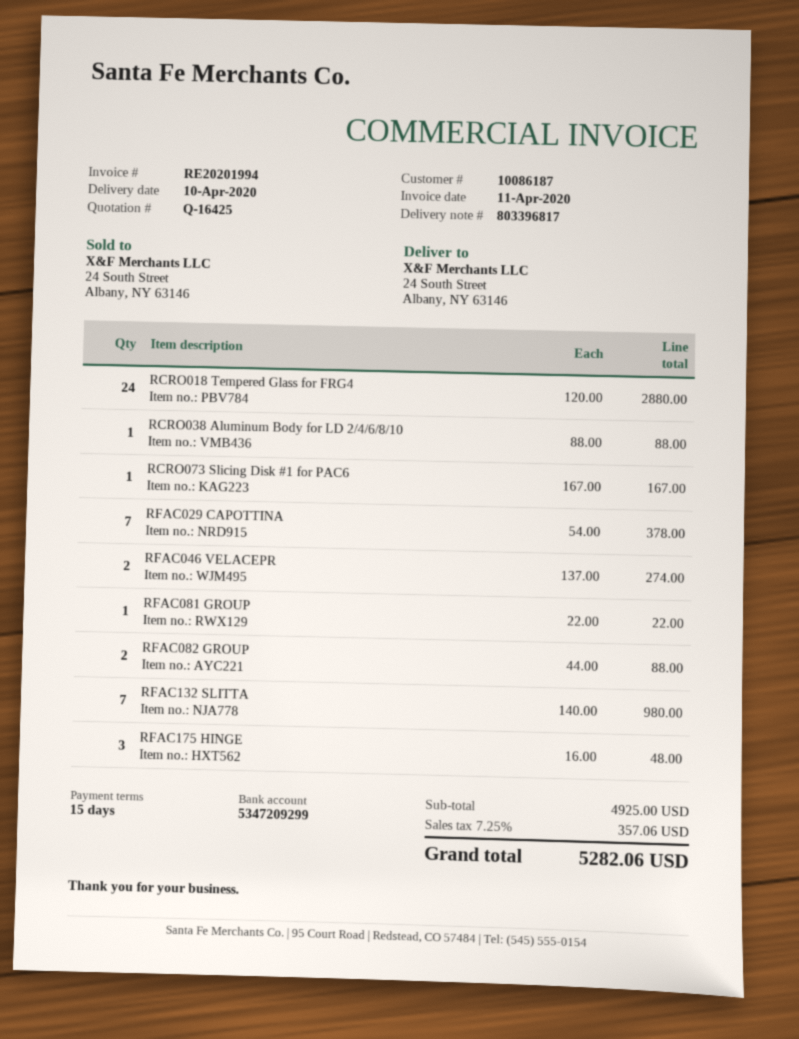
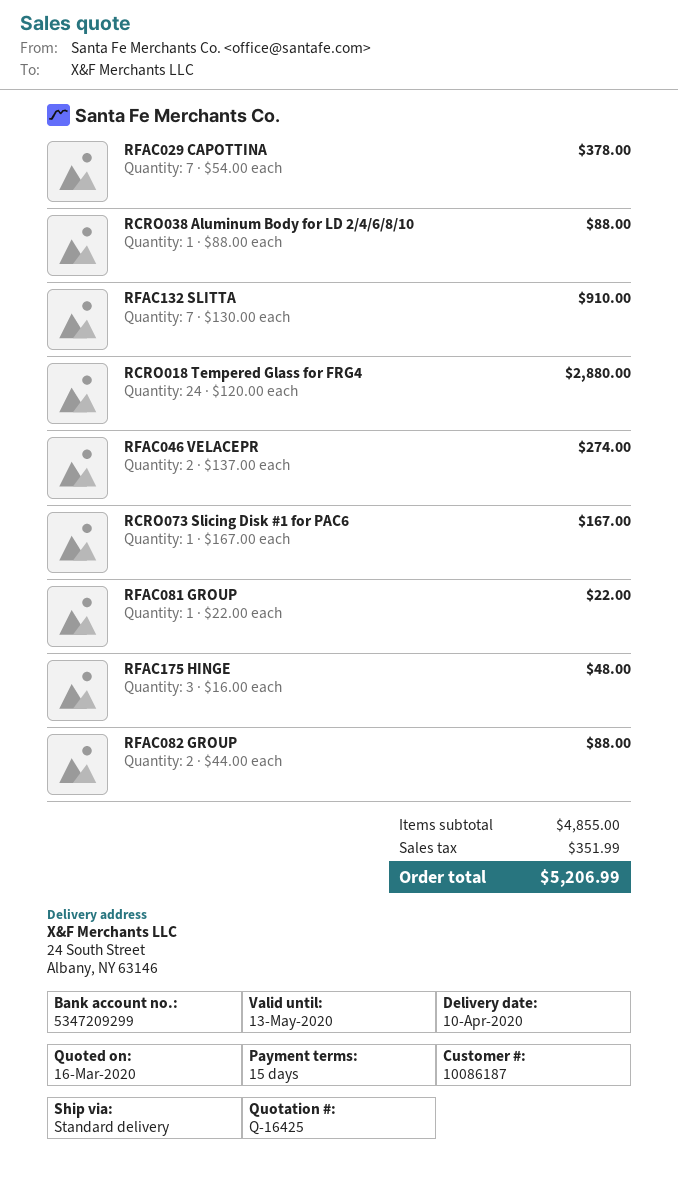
RFAC132 SLITTA: 7 x 140.00 = 980.00 -> 7 x 130.00 = 910.00
subtotal: 4925.00 -> 4855.00
tax: 357.06 -> 351.99
total: 5282.06 -> 5206.99

